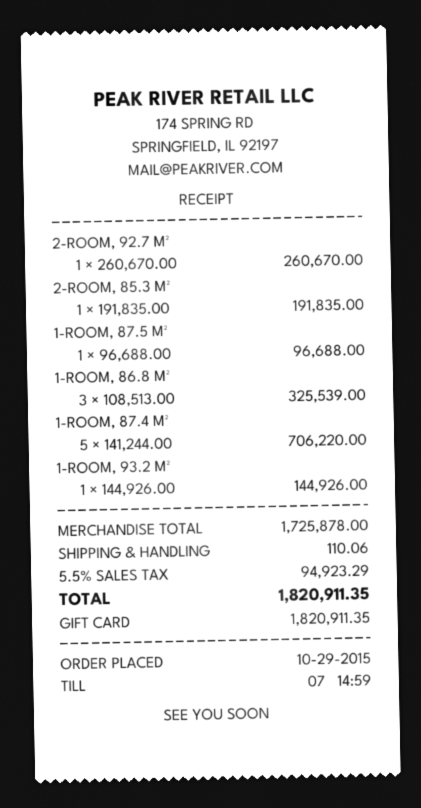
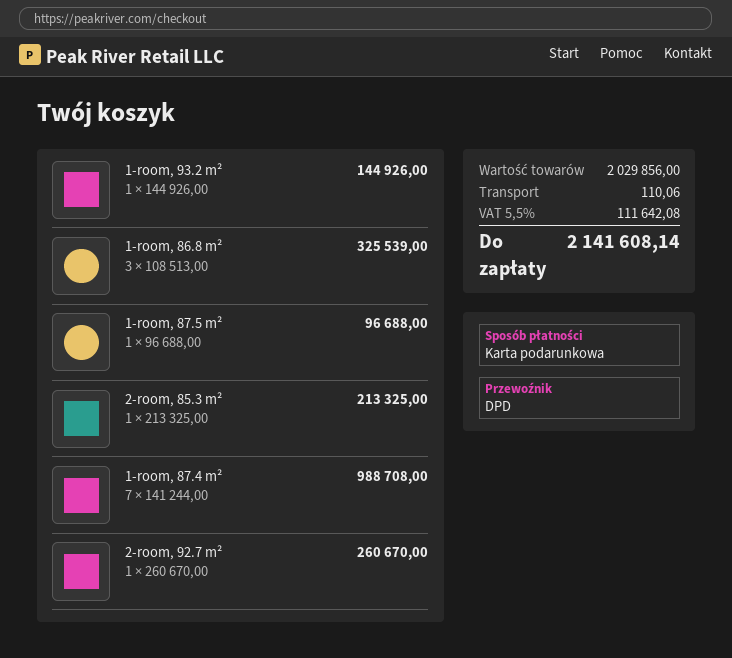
2-ROOM, 85.3 M²: 1 x 191835.00 = 191835.00 -> 1 x 213325.00 = 213325.00
1-ROOM, 87.4 M²: 5 x 141244.00 = 706220.00 -> 7 x 141244.00 = 988708.00
subtotal: 1725878.00 -> 2029856.00
tax: 5.5% = 94923.29 -> 5.5% = 111642.08
total: 1820911.35 -> 2141608.14

